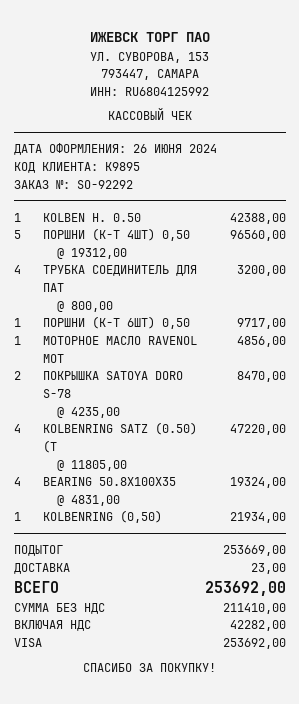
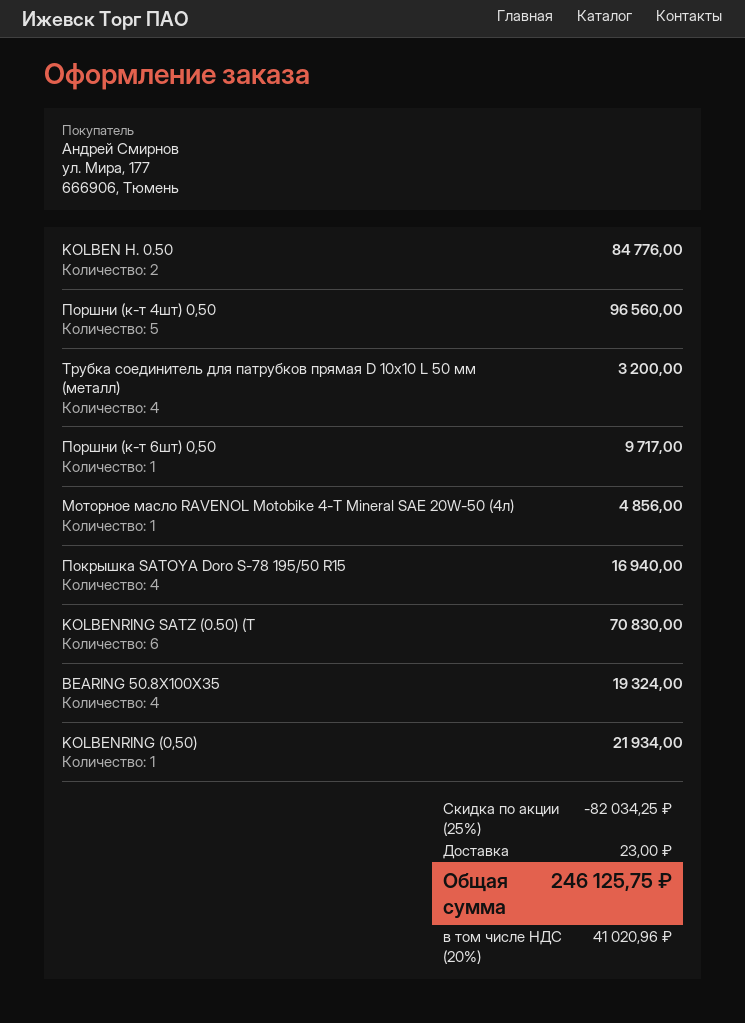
KOLBEN H. 0.50: 1 for 42388.00 -> 2 for 84776.00
ПОКРЫШКА SATOYA DORO S-78: 2 for 8470.00 -> 4 for 16940.00
KOLBENRING SATZ (0.50) (T: 4 for 47220.00 -> 6 for 70830.00
discount: none -> 25% = 82034.25
tax: 42282.00 -> 41020.96
total: 253692.00 -> 246125.75

